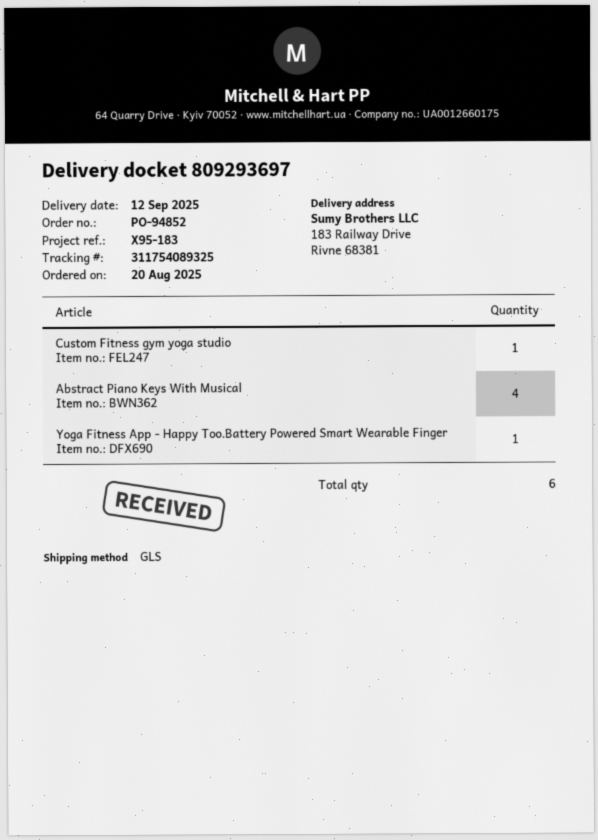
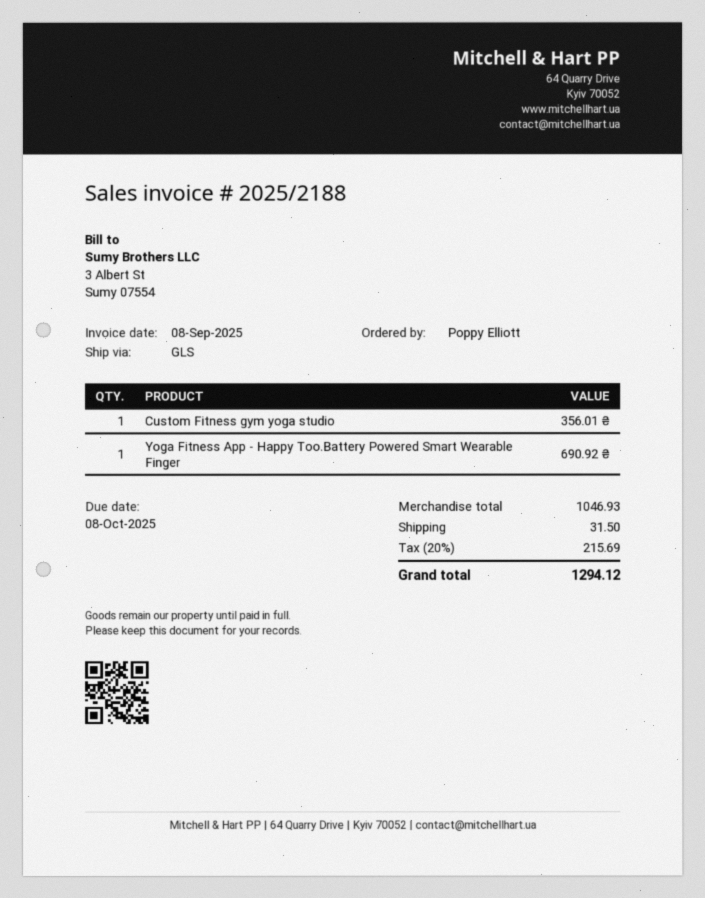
Abstract Piano Keys With Musical: 4 -> none

